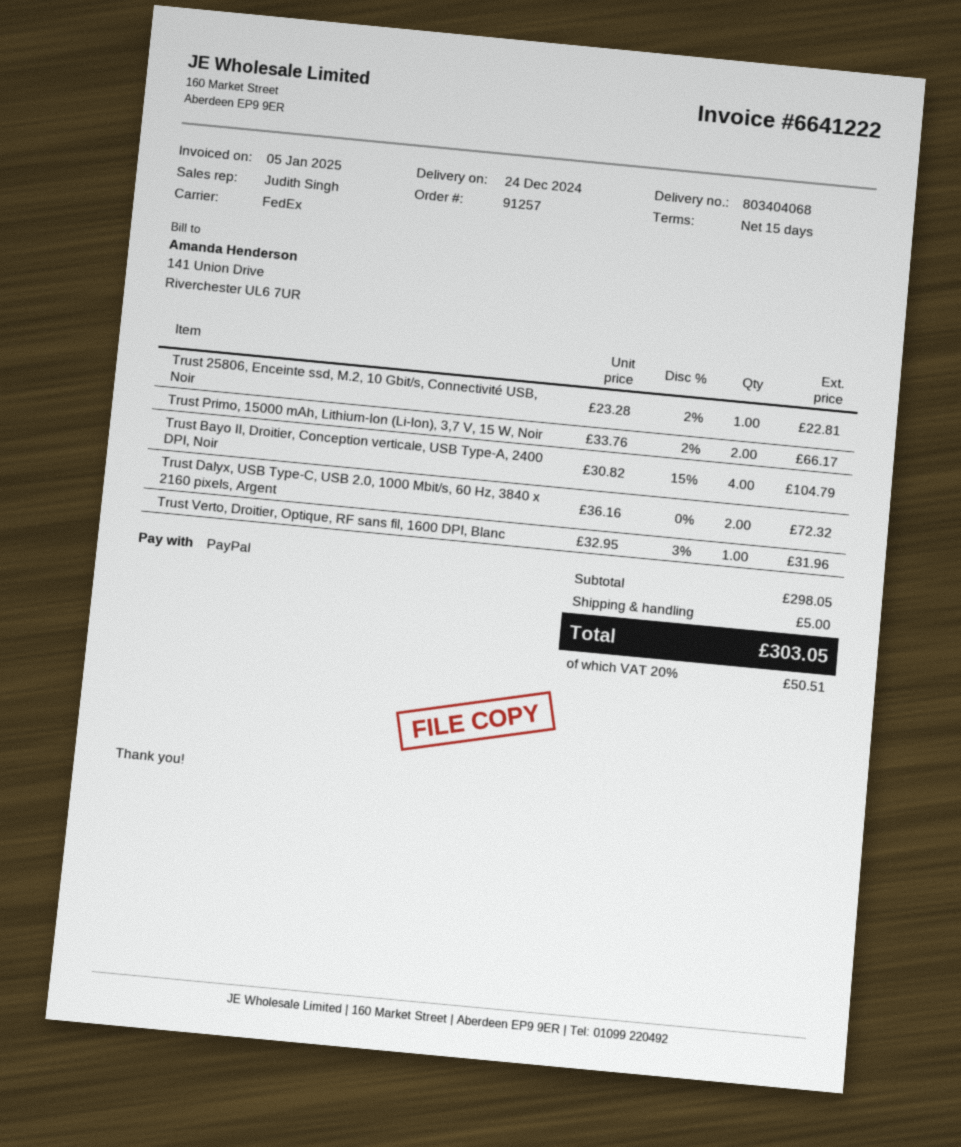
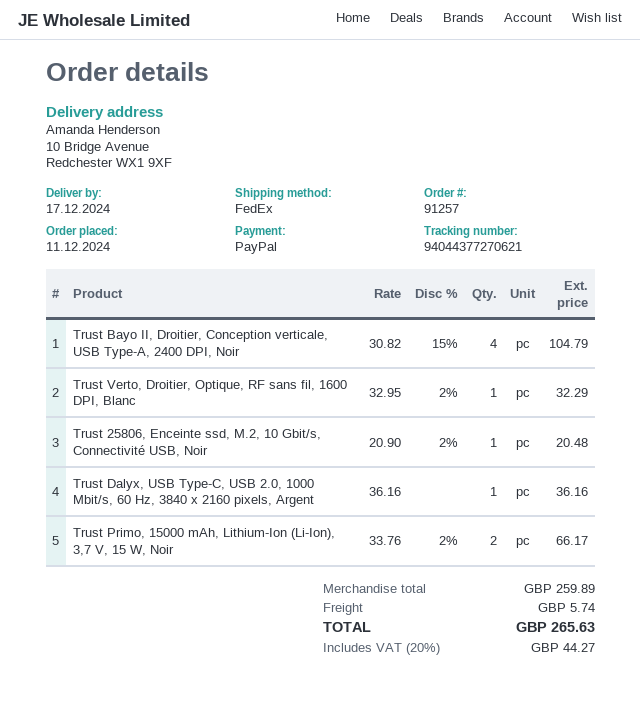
delivery date: 2024-12-24 -> 2024-12-17
Trust 25806, Enceinte ssd, M.2, 10 Gbit/s, Connectivité USB, Noir: 1 x 23.28 - 2% = 22.81 -> 1 x 20.90 - 2% = 20.48
Trust Dalyx, USB Type-C, USB 2.0, 1000 Mbit/s, 60 Hz, 3840 x 2160 pixels, Argent: 2 x 36.16 = 72.32 -> 1 x 36.16 = 36.16
Trust Verto, Droitier, Optique, RF sans fil, 1600 DPI, Blanc: 1 x 32.95 - 3% = 31.96 -> 1 x 32.95 - 2% = 32.29
subtotal: 298.05 -> 259.89
shipping: 5.00 -> 5.74
tax: 20% = 50.51 -> 20% = 44.27
total: 303.05 -> 265.63

